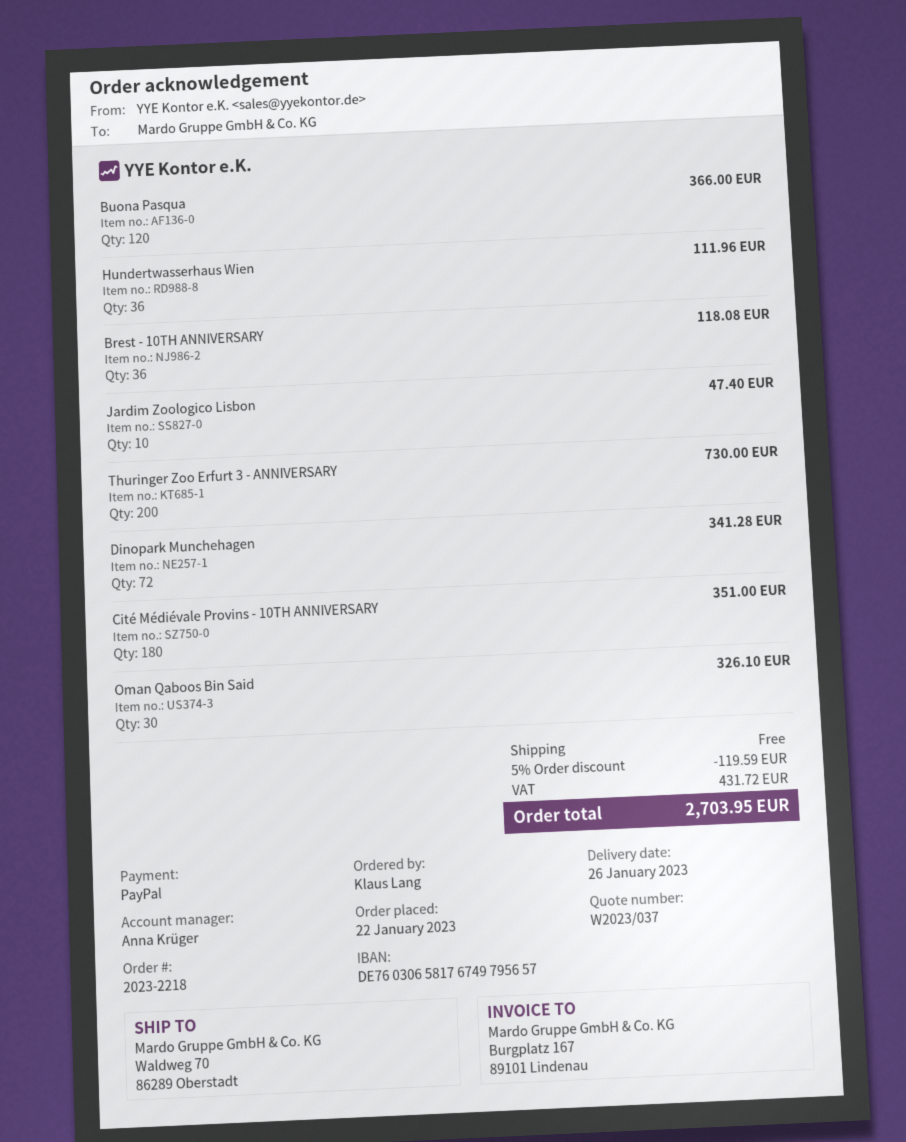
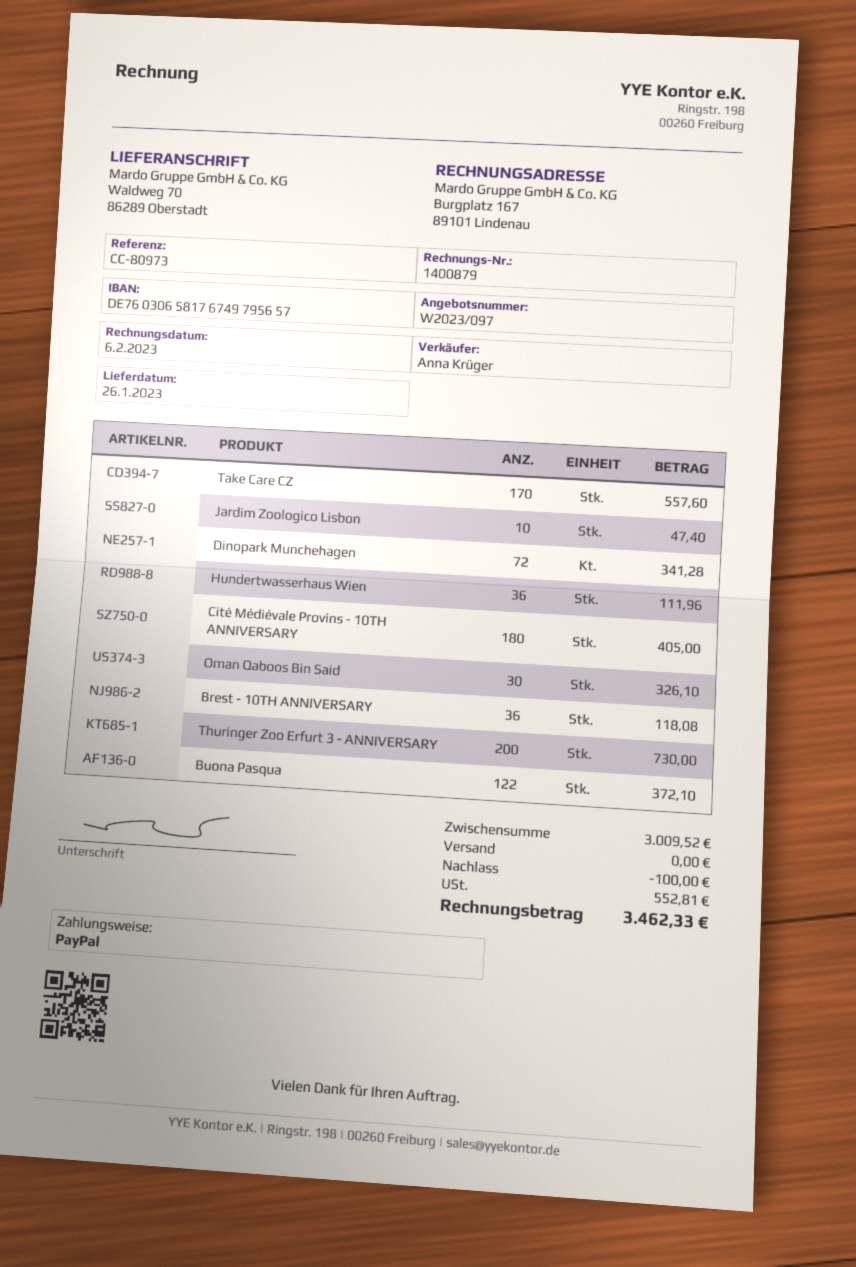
quote number: W2023/037 -> W2023/097
Buona Pasqua: 120 for 366.00 -> 122 for 372.10
Cité Médiévale Provins - 10TH ANNIVERSARY: 180 for 351.00 -> 180 for 405.00
Take Care CZ: none -> 170 for 557.60
discount: 119.59 -> 100.00
tax: 431.72 -> 552.81
total: 2703.95 -> 3462.33

